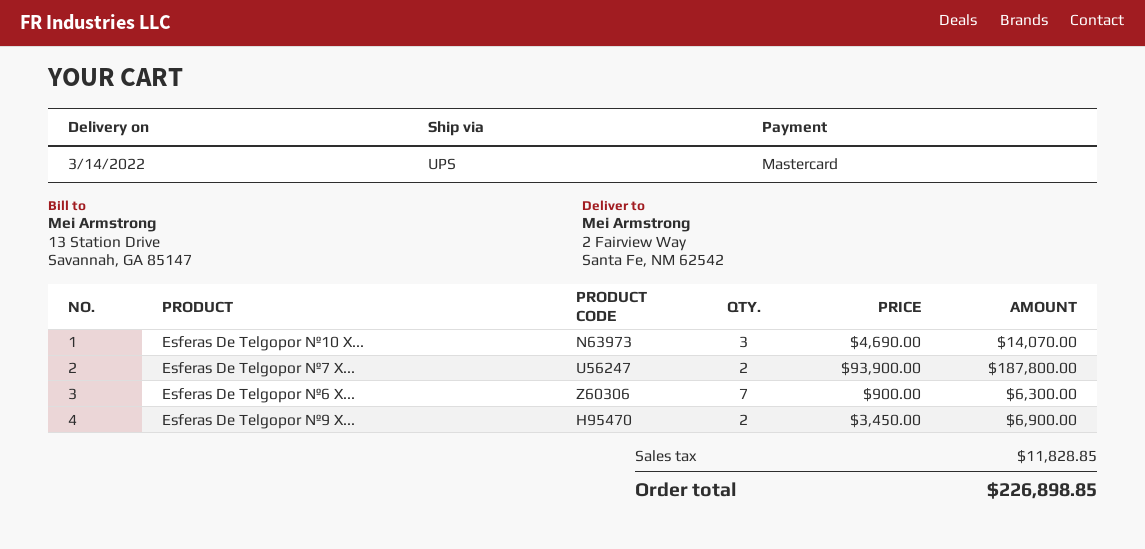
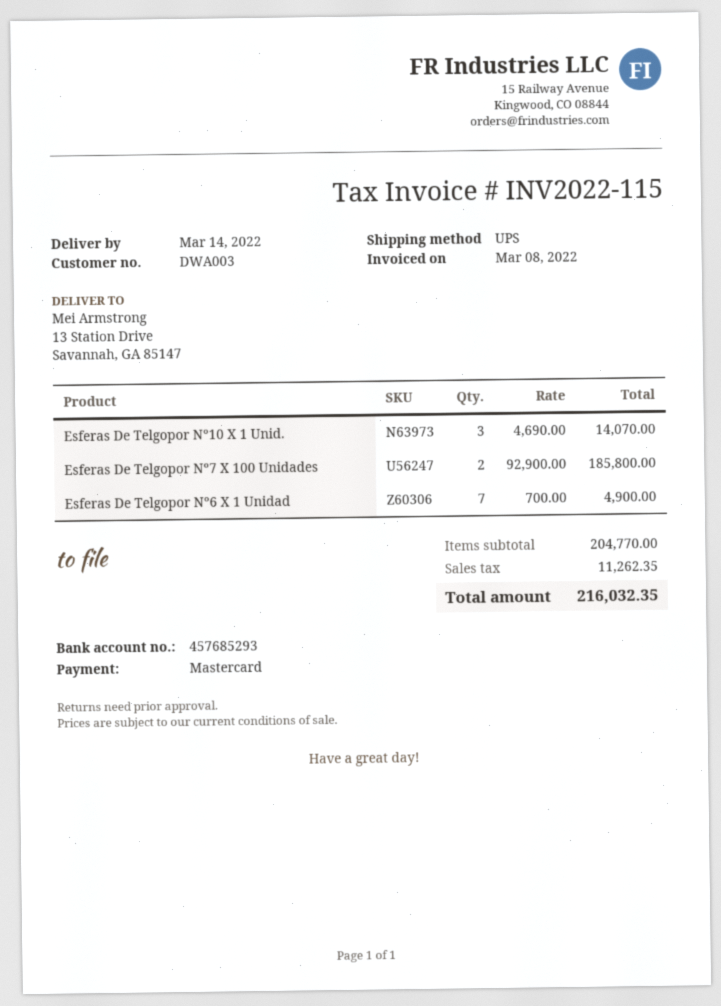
ship to: 2 Fairview Way, Santa Fe, NM 62542 -> 13 Station Drive, Savannah, GA 85147
Esferas De Telgopor Nº7 X...: 2 x 93900.00 = 187800.00 -> 2 x 92900.00 = 185800.00
Esferas De Telgopor Nº6 X...: 7 x 900.00 = 6300.00 -> 7 x 700.00 = 4900.00
Esferas De Telgopor Nº9 X...: 2 x 3450.00 = 6900.00 -> none
tax: 11828.85 -> 11262.35
total: 226898.85 -> 216032.35

